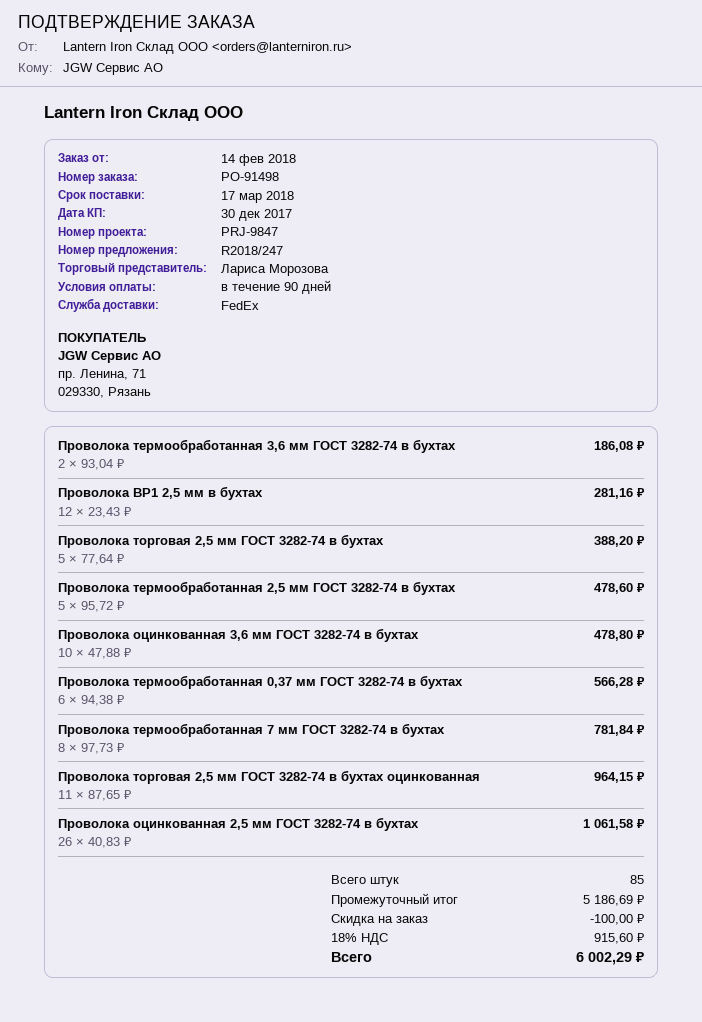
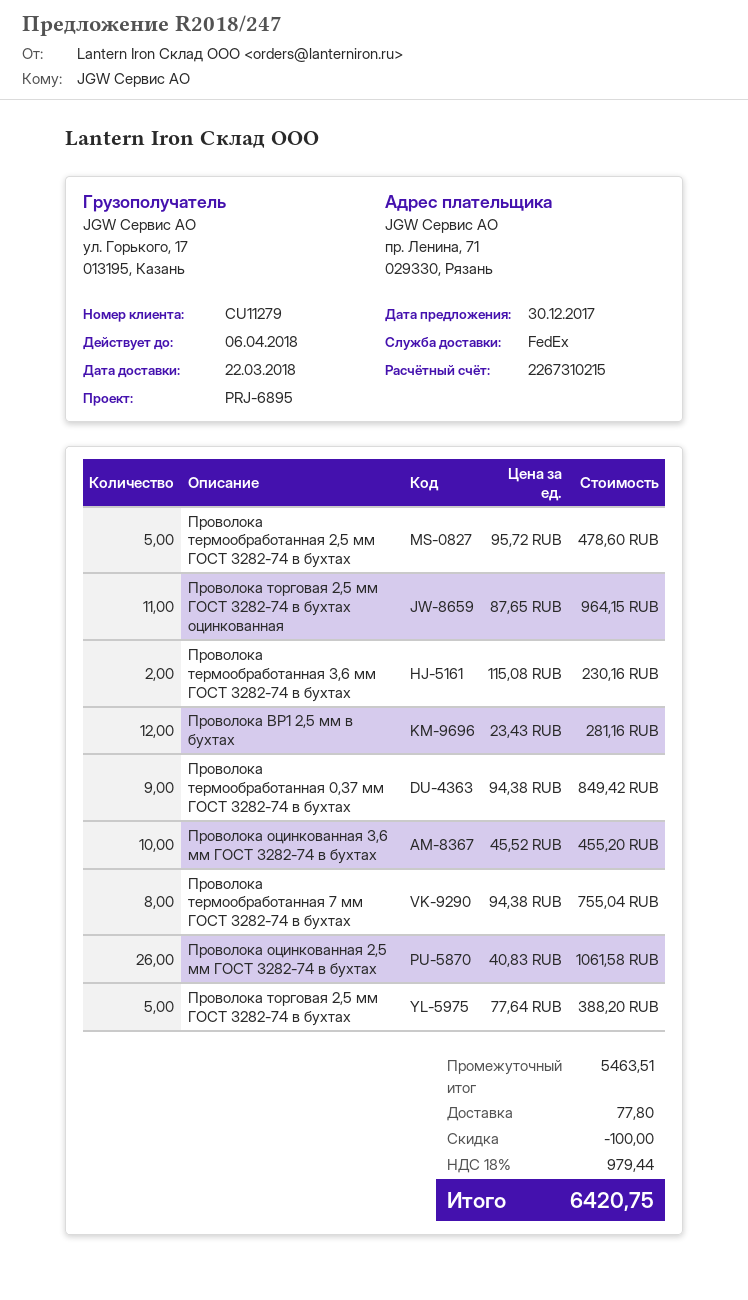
delivery date: 2018-03-17 -> 2018-03-22
reference: PRJ-9847 -> PRJ-6895
Проволока термообработанная 3,6 мм ГОСТ 3282-74 в бухтах: 2 x 93.04 = 186.08 -> 2 x 115.08 = 230.16
Проволока оцинкованная 3,6 мм ГОСТ 3282-74 в бухтах: 10 x 47.88 = 478.80 -> 10 x 45.52 = 455.20
Проволока термообработанная 0,37 мм ГОСТ 3282-74 в бухтах: 6 x 94.38 = 566.28 -> 9 x 94.38 = 849.42
Проволока термообработанная 7 мм ГОСТ 3282-74 в бухтах: 8 x 97.73 = 781.84 -> 8 x 94.38 = 755.04
subtotal: 5186.69 -> 5463.51
shipping: none -> 77.80
tax: 18% = 915.60 -> 18% = 979.44
total: 6002.29 -> 6420.75

